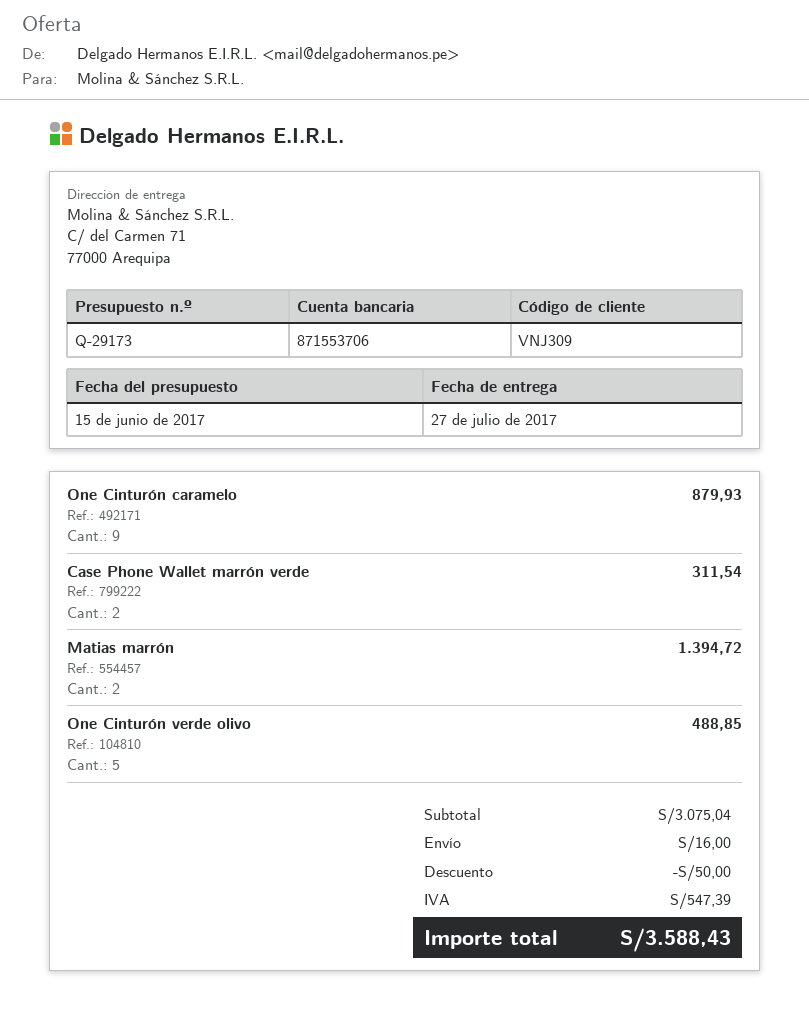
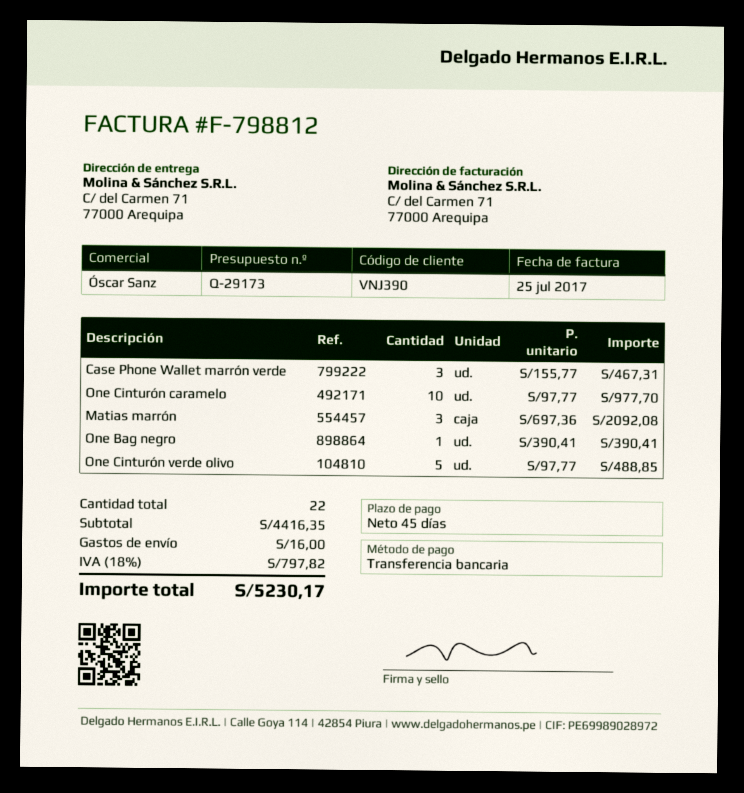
customer number: VNJ309 -> VNJ390
One Cinturón caramelo: 9 for 879.93 -> 10 for 977.70
Case Phone Wallet marrón verde: 2 for 311.54 -> 3 for 467.31
Matias marrón: 2 for 1394.72 -> 3 for 2092.08
One Bag negro: none -> 1 for 390.41
subtotal: 3075.04 -> 4416.35
discount: 50.00 -> none
tax: 547.39 -> 797.82
total: 3588.43 -> 5230.17

